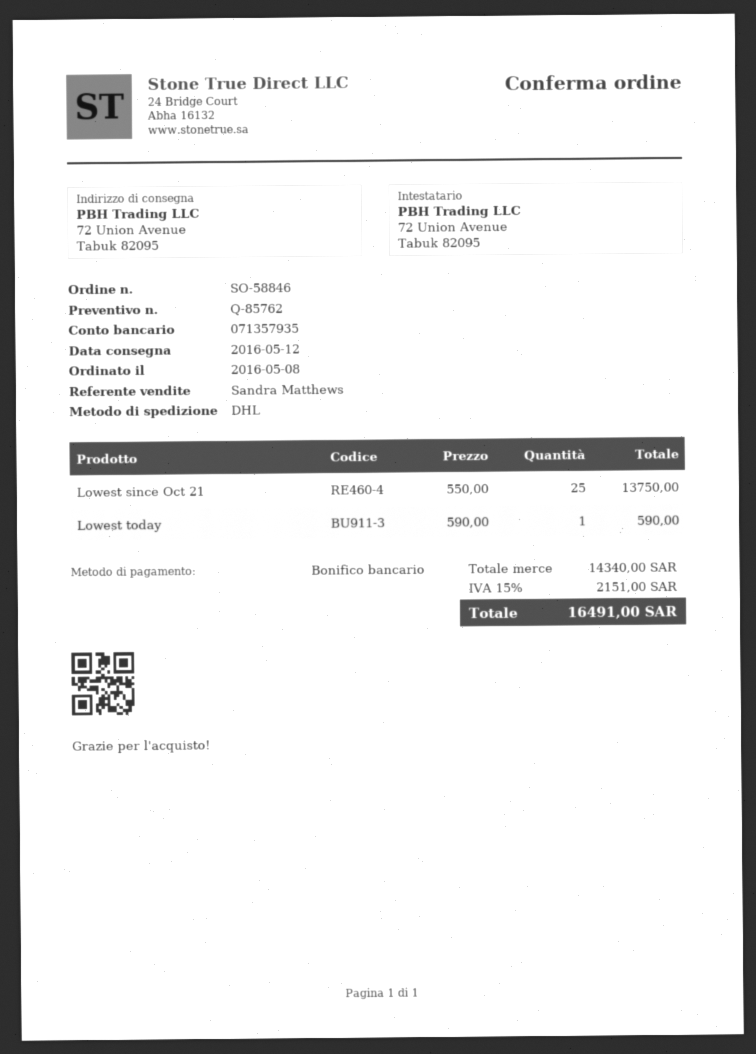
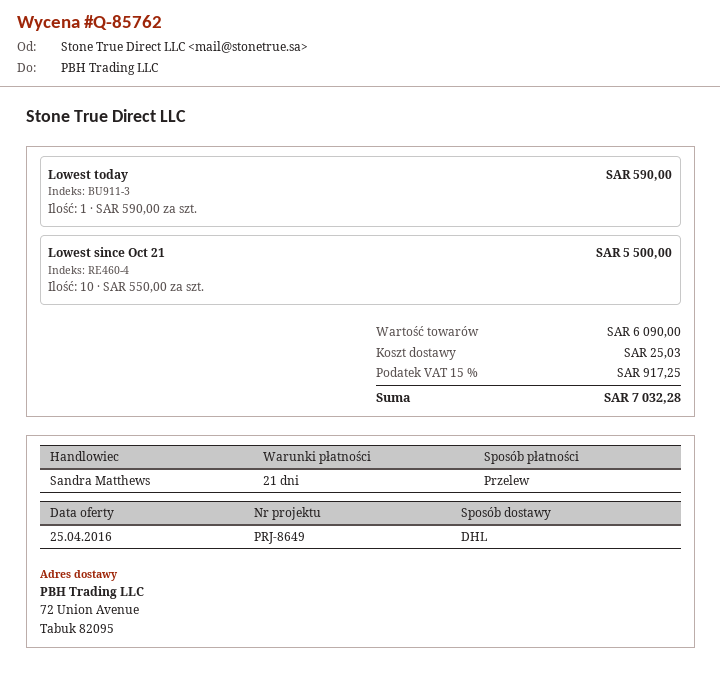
Lowest since Oct 21: 25 x 550.00 = 13750.00 -> 10 x 550.00 = 5500.00
subtotal: 14340.00 -> 6090.00
shipping: none -> 25.03
tax: 15% = 2151.00 -> 15% = 917.25
total: 16491.00 -> 7032.28

